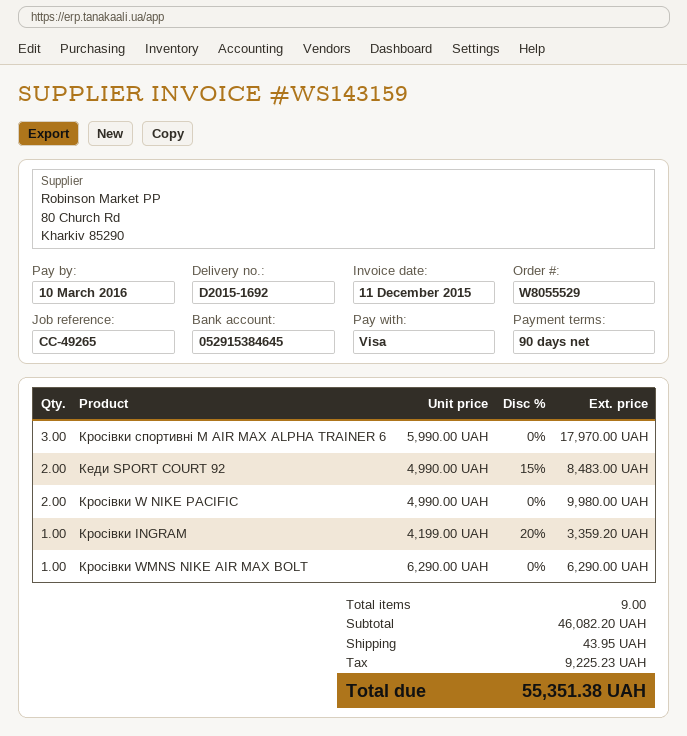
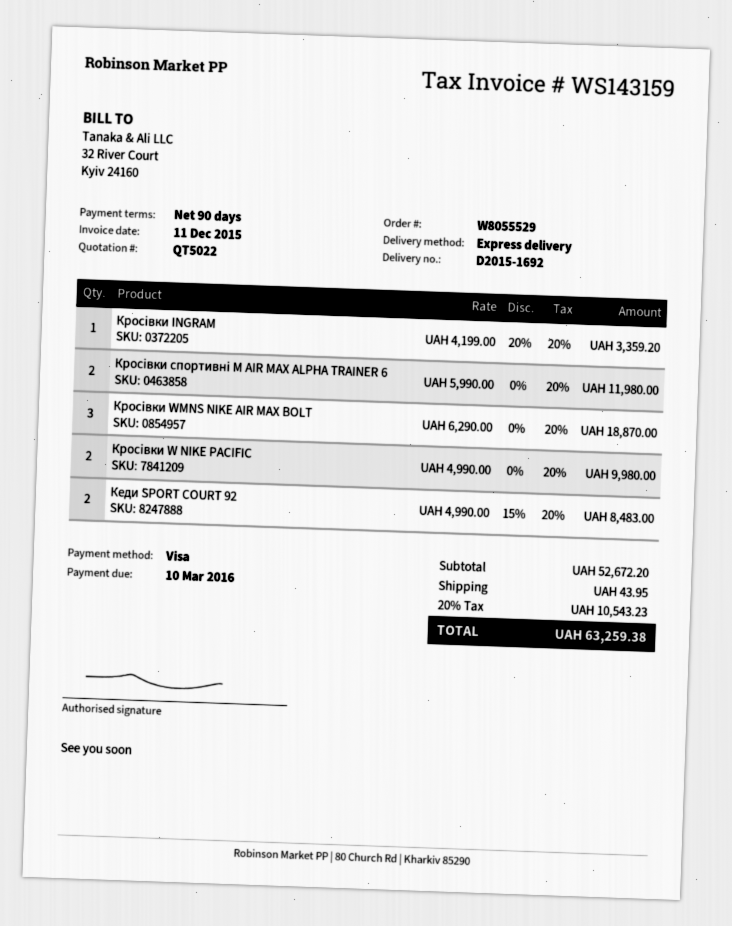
Кросівки спортивні M AIR MAX ALPHA TRAINER 6: 3 x 5990.00 = 17970.00 -> 2 x 5990.00 = 11980.00
Кросівки WMNS NIKE AIR MAX BOLT: 1 x 6290.00 = 6290.00 -> 3 x 6290.00 = 18870.00
subtotal: 46082.20 -> 52672.20
tax: 9225.23 -> 10543.23
total: 55351.38 -> 63259.38

